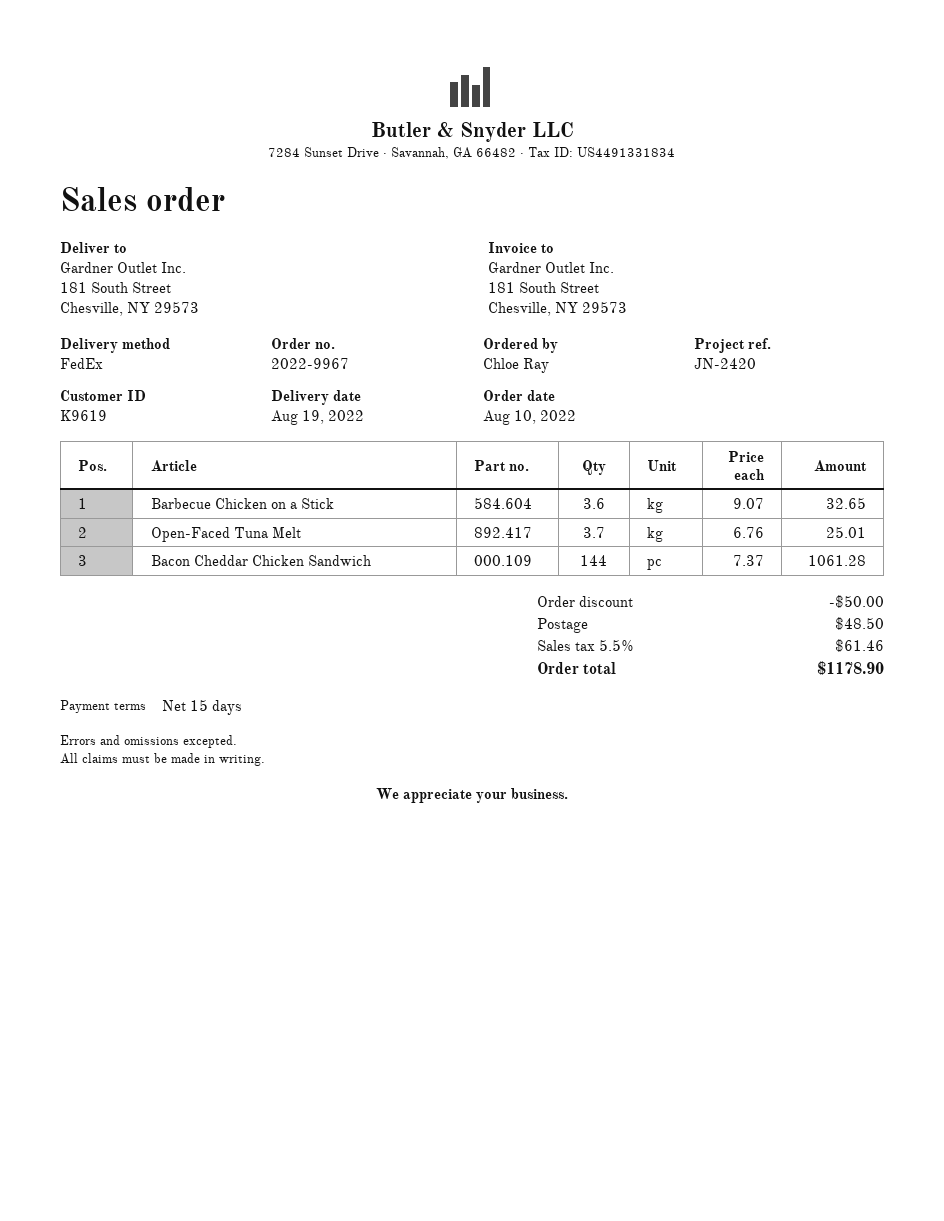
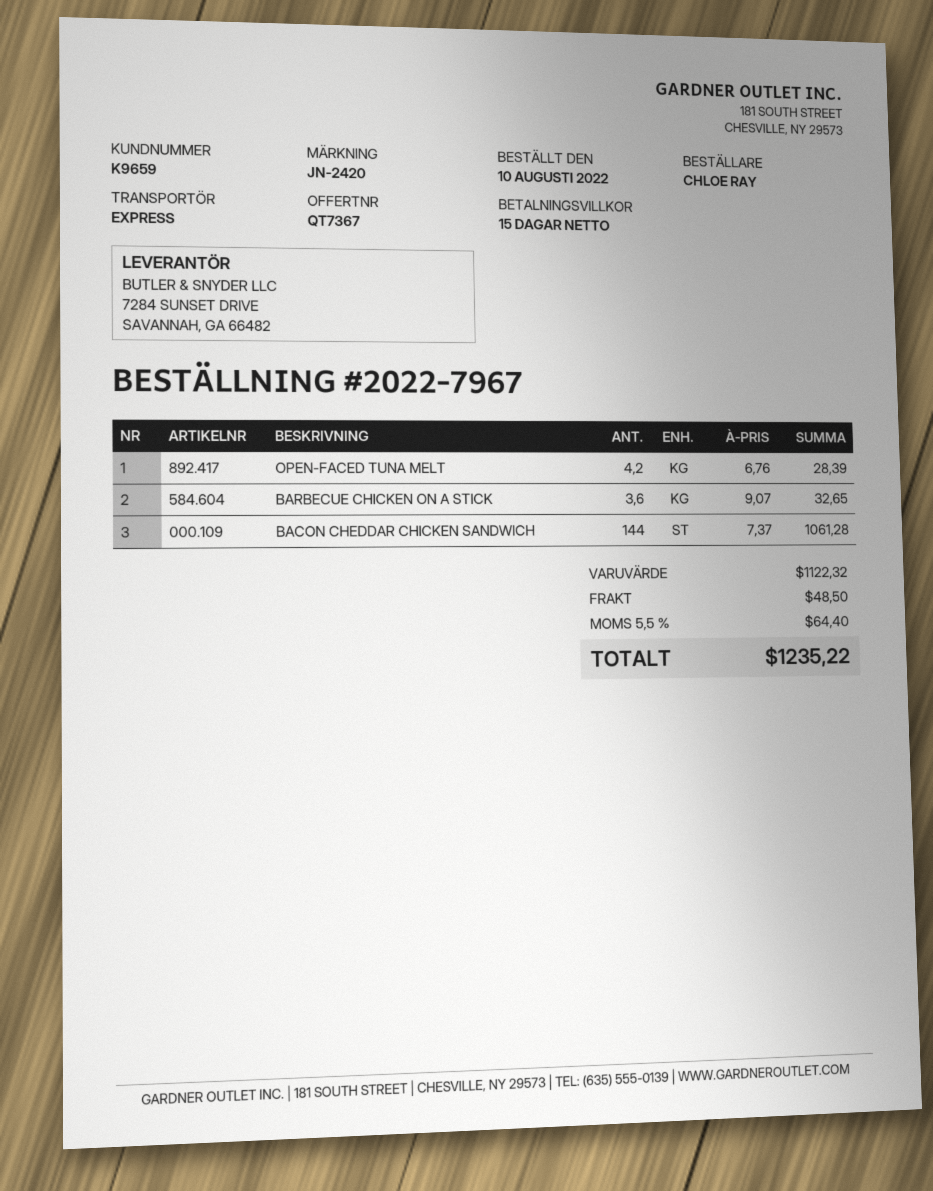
order number: 2022-9967 -> 2022-7967
customer number: K9619 -> K9659
shipping method: FedEx -> express
Open-Faced Tuna Melt: 3.7 x 6.76 = 25.01 -> 4.2 x 6.76 = 28.39
discount: 50.00 -> none
tax: 5.5% = 61.46 -> 5.5% = 64.40
total: 1178.90 -> 1235.22

